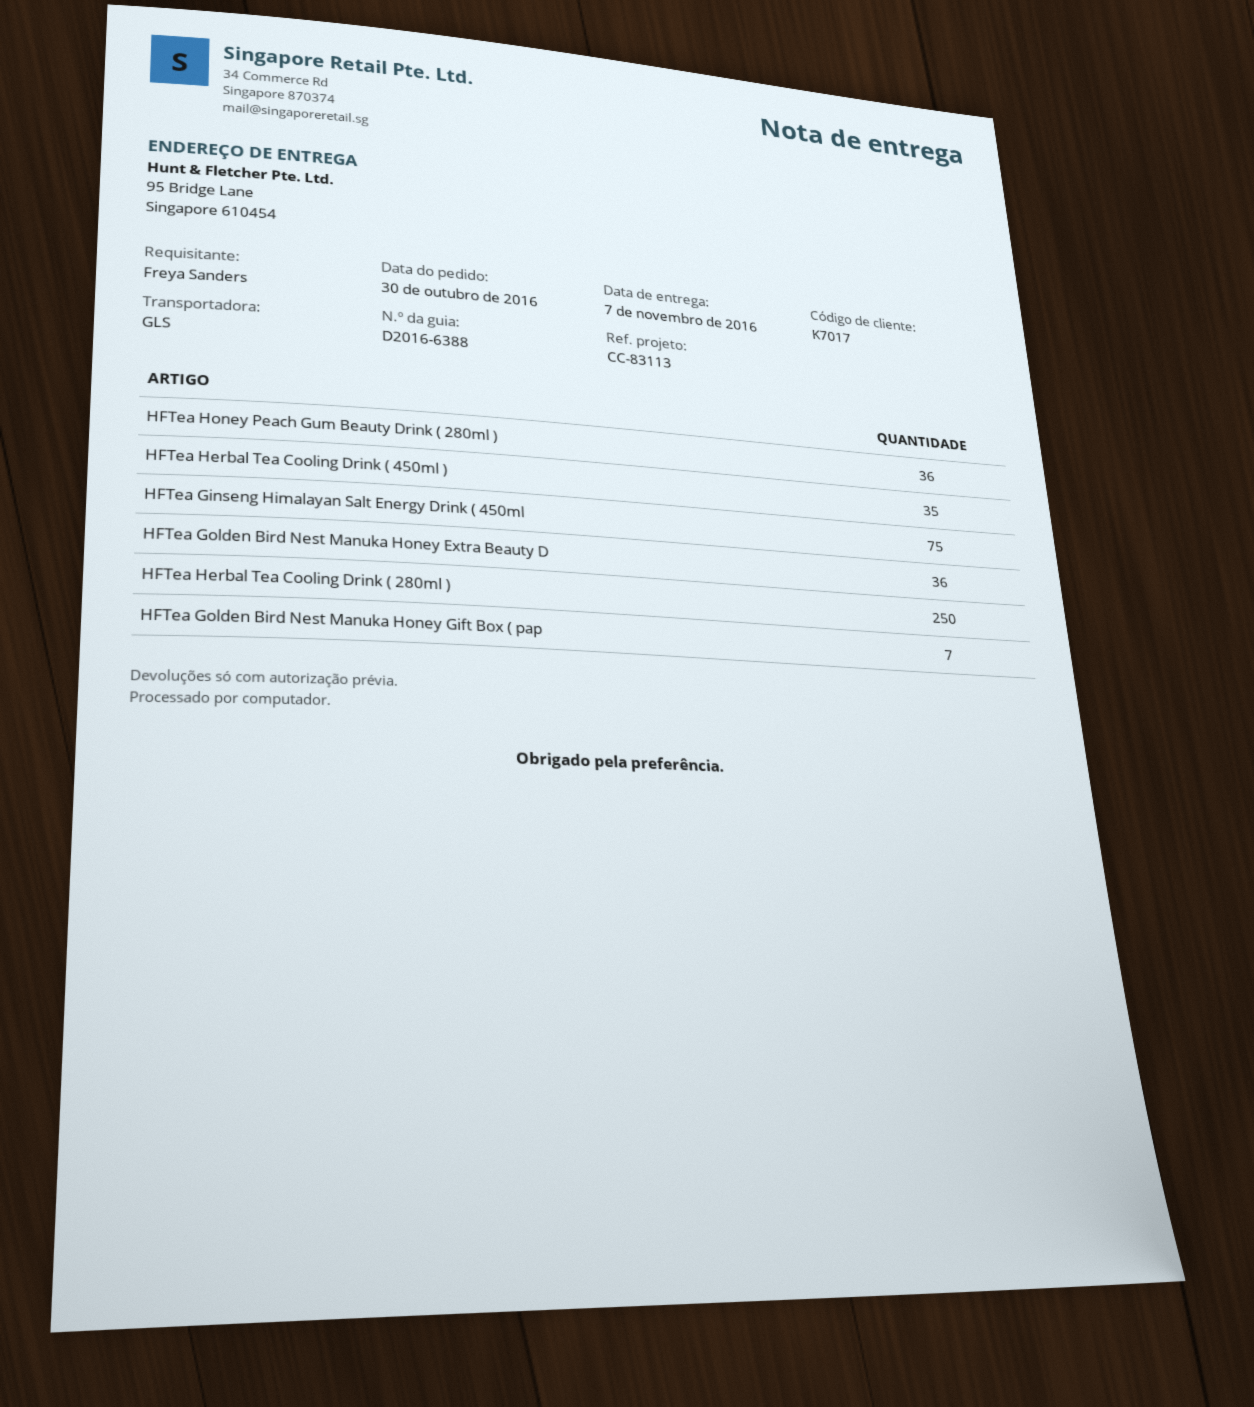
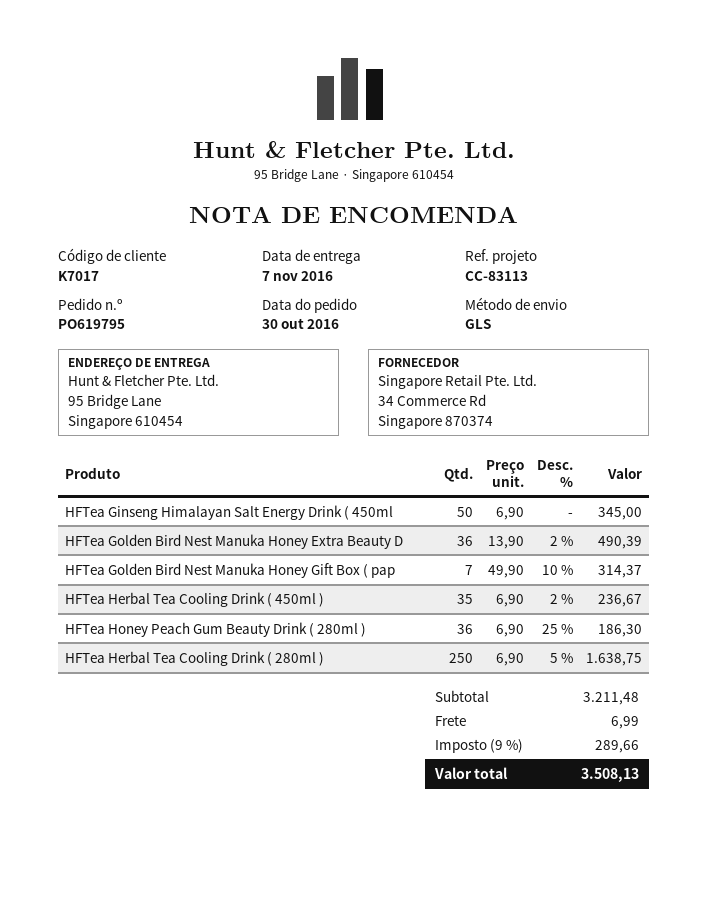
HFTea Ginseng Himalayan Salt Energy Drink ( 450ml: 75 -> 50

